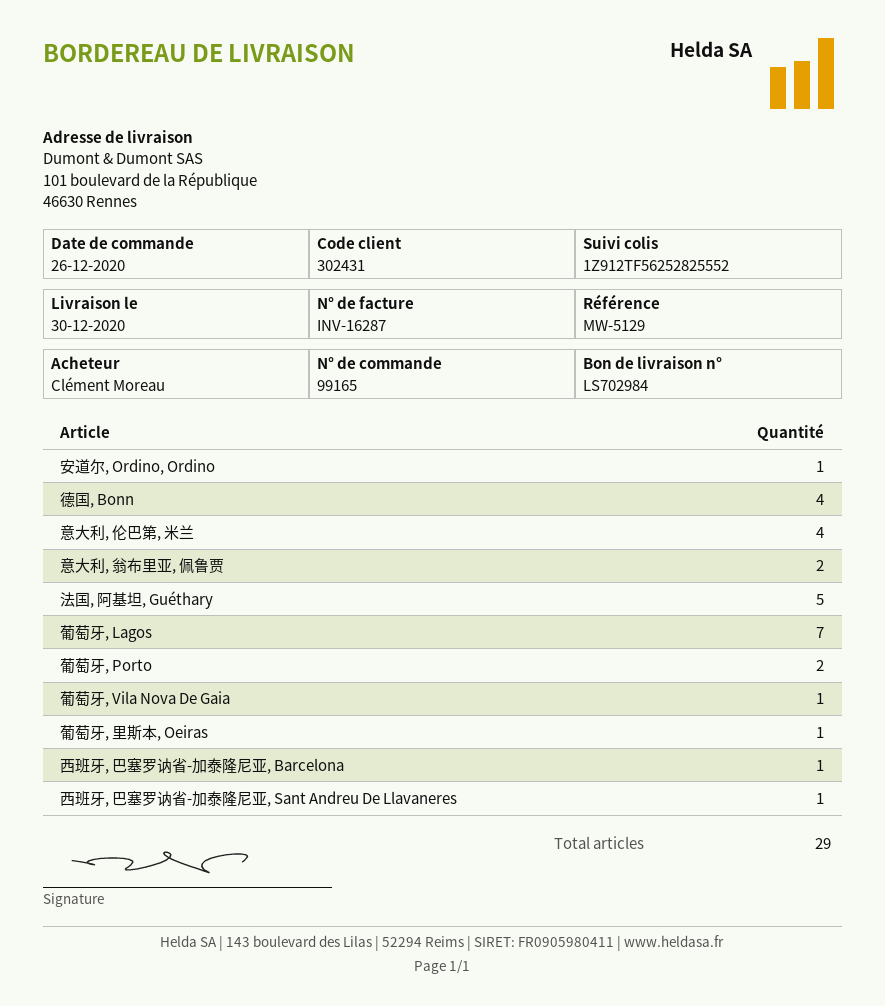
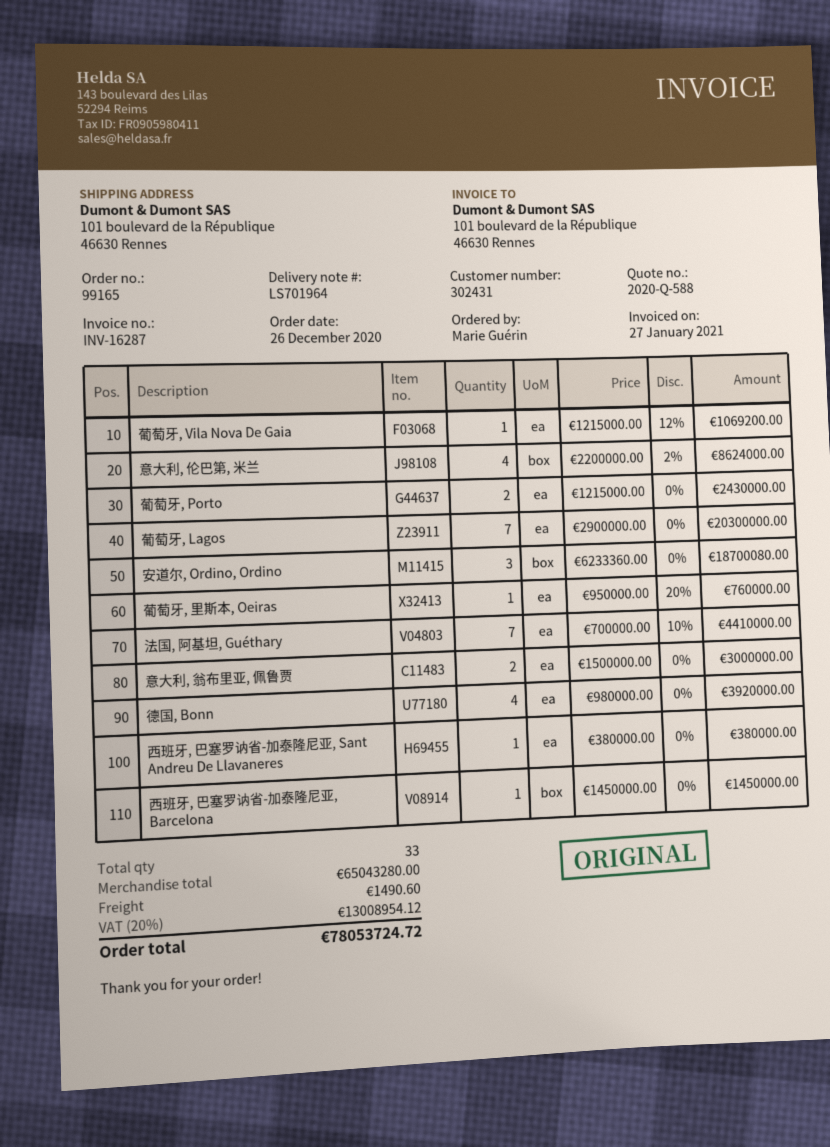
delivery note number: LS702984 -> LS701964
ordered by: Clément Moreau -> Marie Guérin
安道尔, Ordino, Ordino: 1 -> 3
法国, 阿基坦, Guéthary: 5 -> 7
total quantity: 29 -> 33

